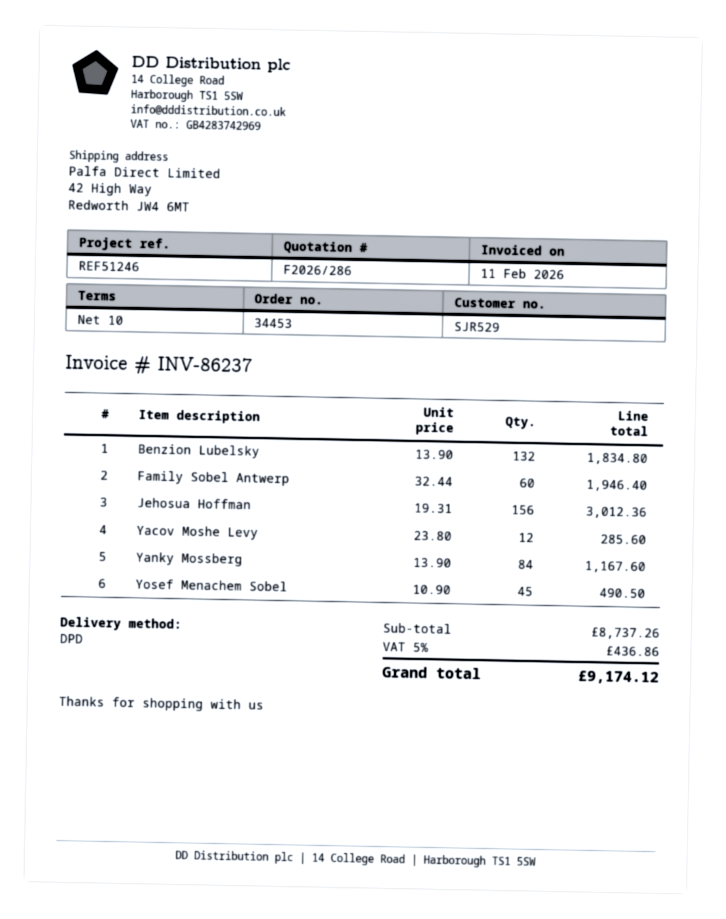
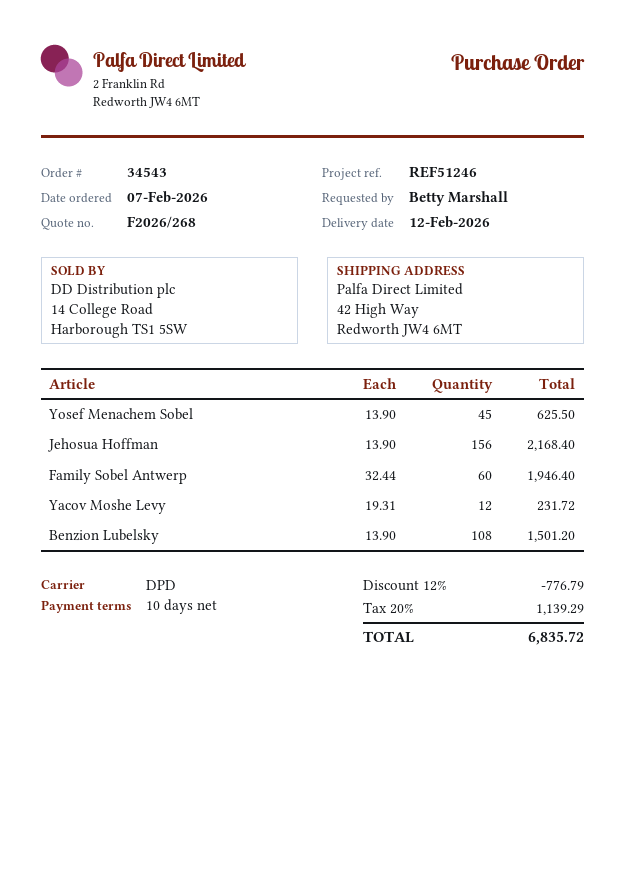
quote number: F2026/286 -> F2026/268
order number: 34453 -> 34543
Benzion Lubelsky: 132 x 13.90 = 1834.80 -> 108 x 13.90 = 1501.20
Jehosua Hoffman: 156 x 19.31 = 3012.36 -> 156 x 13.90 = 2168.40
Yacov Moshe Levy: 12 x 23.80 = 285.60 -> 12 x 19.31 = 231.72
Yanky Mossberg: 84 x 13.90 = 1167.60 -> none
Yosef Menachem Sobel: 45 x 10.90 = 490.50 -> 45 x 13.90 = 625.50
discount: none -> 12% = 776.79
tax: 5% = 436.86 -> 20% = 1139.29
total: 9174.12 -> 6835.72

